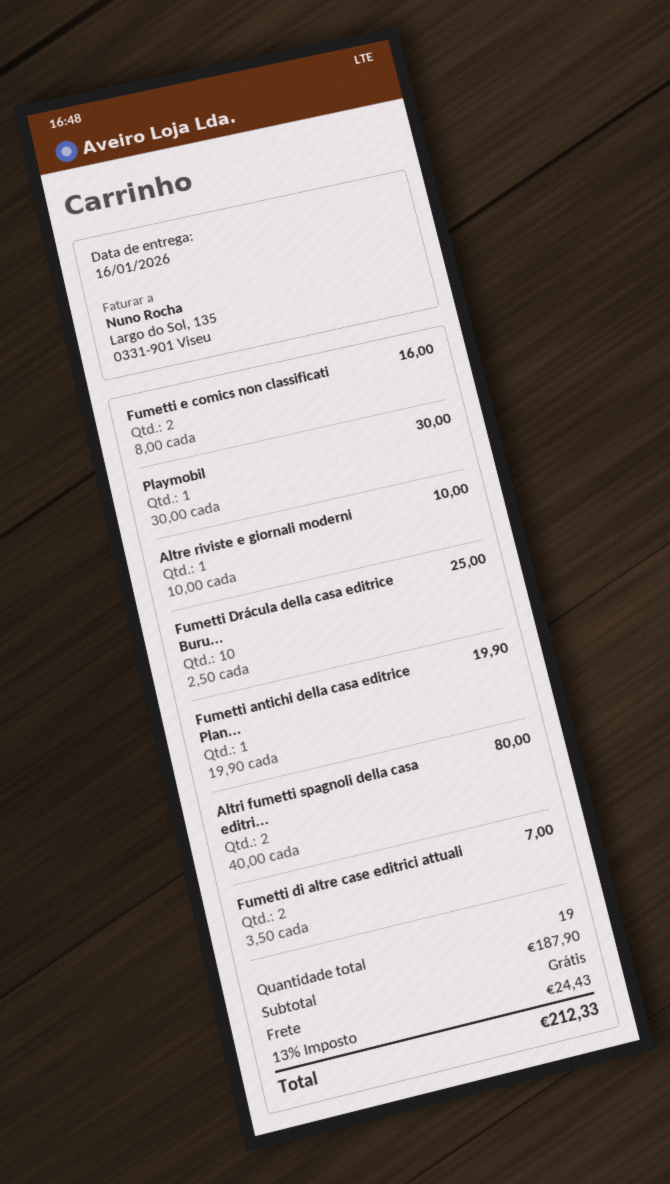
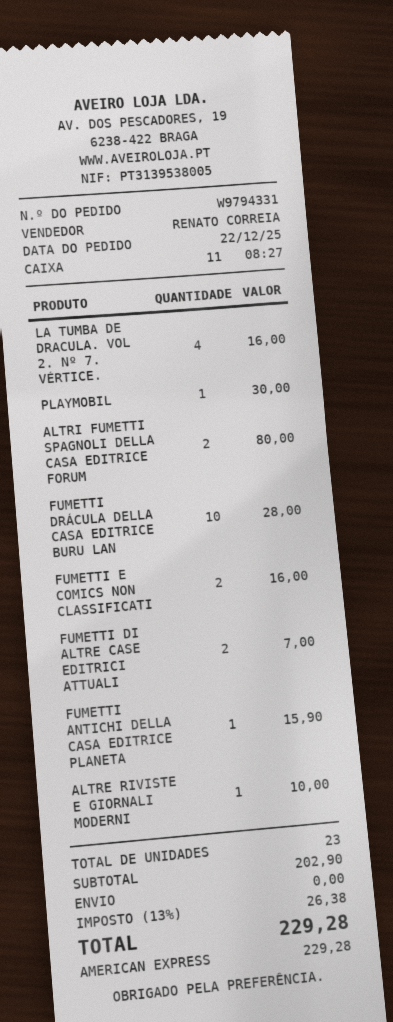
Fumetti Drácula della casa editrice Buru...: 10 for 25.00 -> 10 for 28.00
Fumetti antichi della casa editrice Plan...: 1 for 19.90 -> 1 for 15.90
LA TUMBA DE DRACULA. VOL 2. Nº 7. VÉRTICE.: none -> 4 for 16.00
total quantity: 19 -> 23
subtotal: 187.90 -> 202.90
tax: 13% = 24.43 -> 13% = 26.38
total: 212.33 -> 229.28

